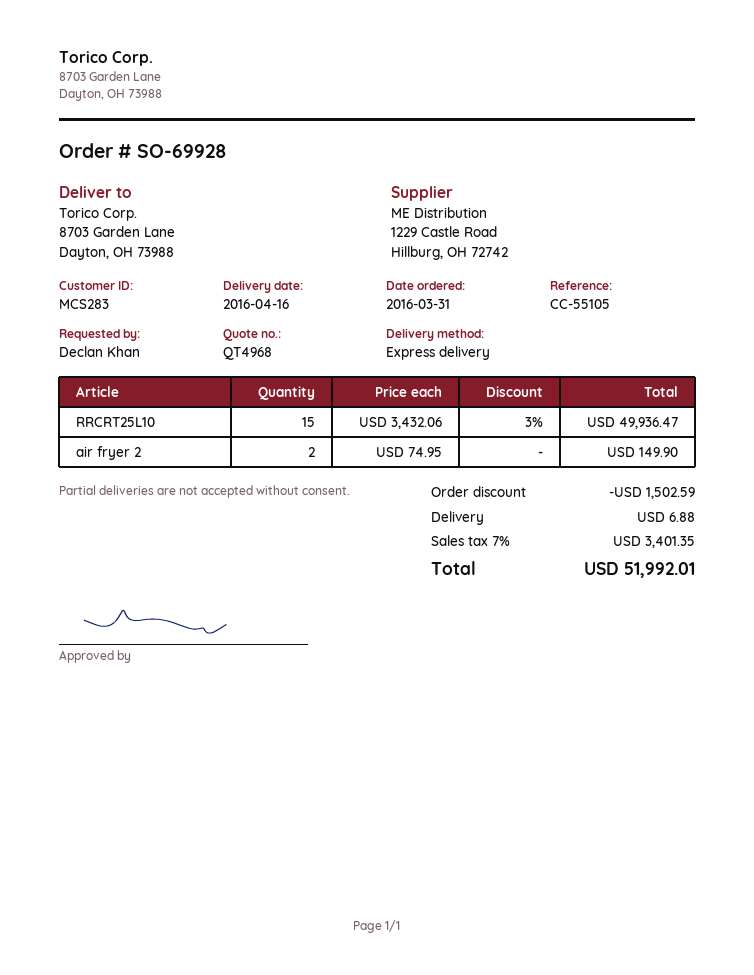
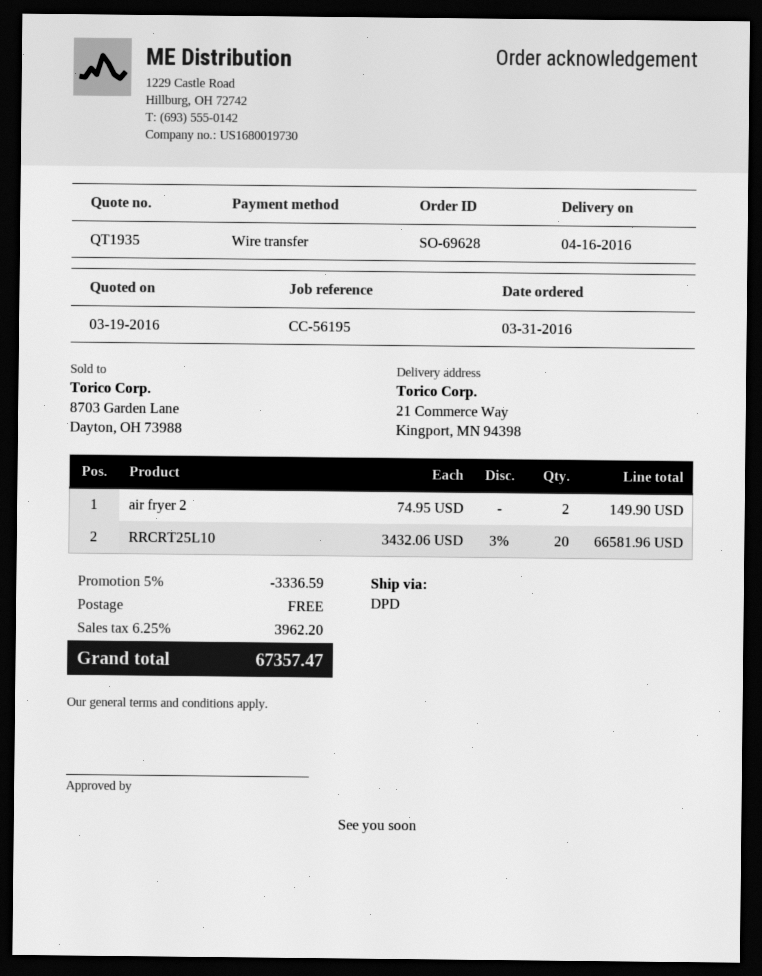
quote number: QT4968 -> QT1935
order number: SO-69928 -> SO-69628
reference: CC-55105 -> CC-56195
shipping method: express -> DPD
ship to: 8703 Garden Lane, Dayton, OH 73988 -> 21 Commerce Way, Kingport, MN 94398
RRCRT25L10: 15 x 3432.06 - 3% = 49936.47 -> 20 x 3432.06 - 3% = 66581.96
discount: 1502.59 -> 3336.59
shipping: 6.88 -> 0.00
tax: 7% = 3401.35 -> 6.25% = 3962.20
total: 51992.01 -> 67357.47

